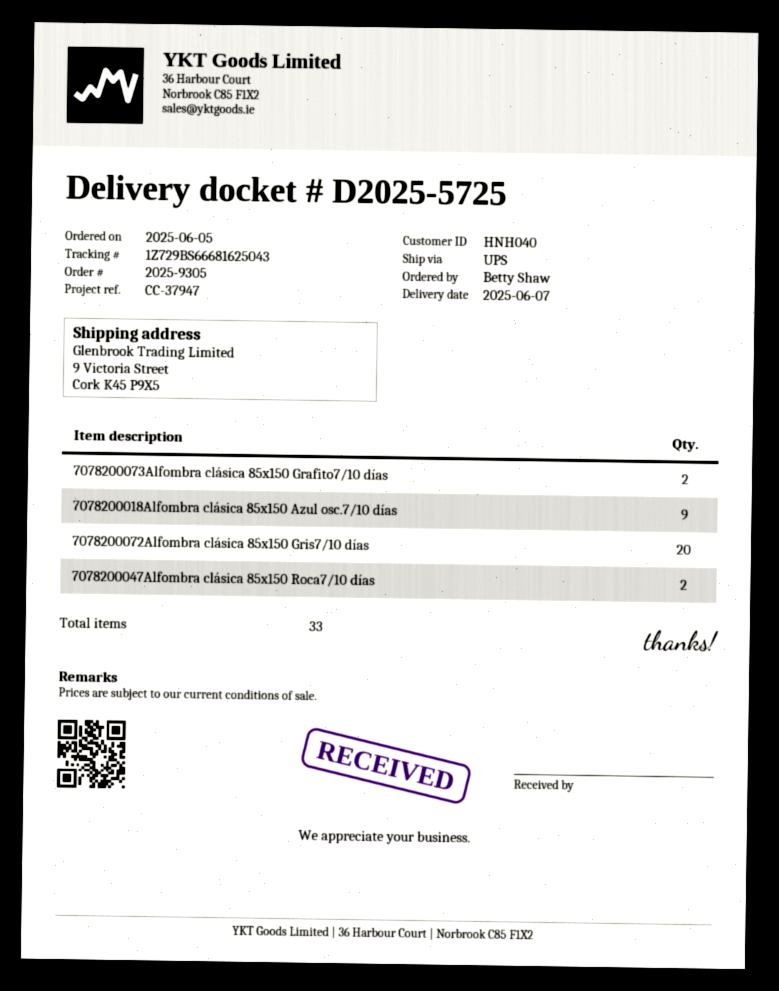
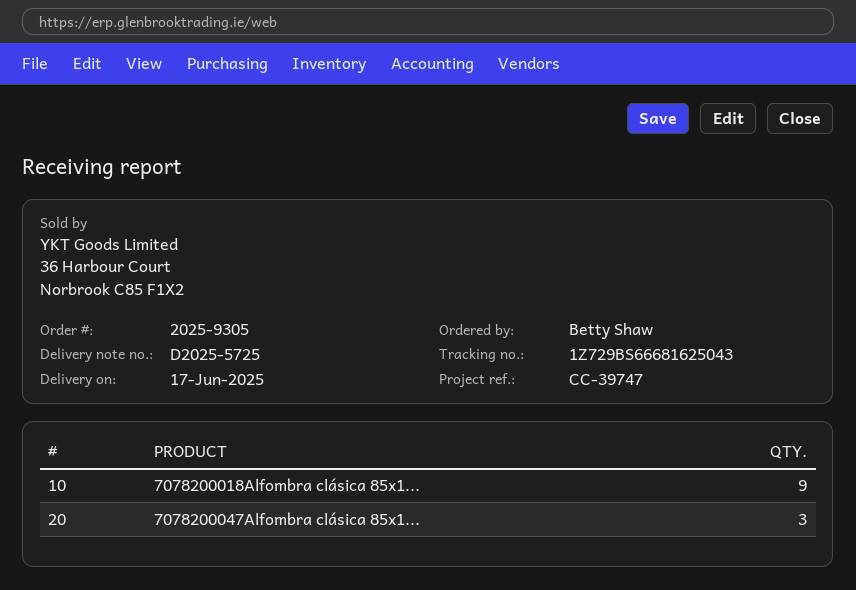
delivery date: 2025-06-07 -> 2025-06-17
reference: CC-37947 -> CC-39747
7078200073Alfombra clásica 85x150 Grafito7/10 días: 2 -> none
7078200072Alfombra clásica 85x150 Gris7/10 días: 20 -> none
7078200047Alfombra clásica 85x150 Roca7/10 días: 2 -> 3

